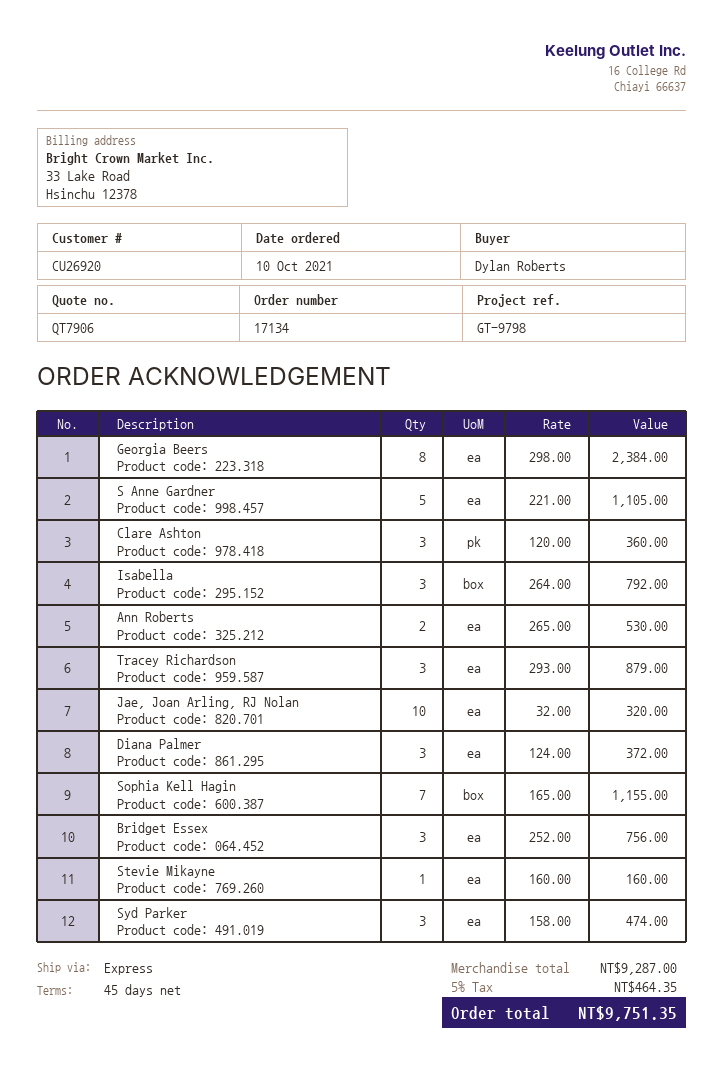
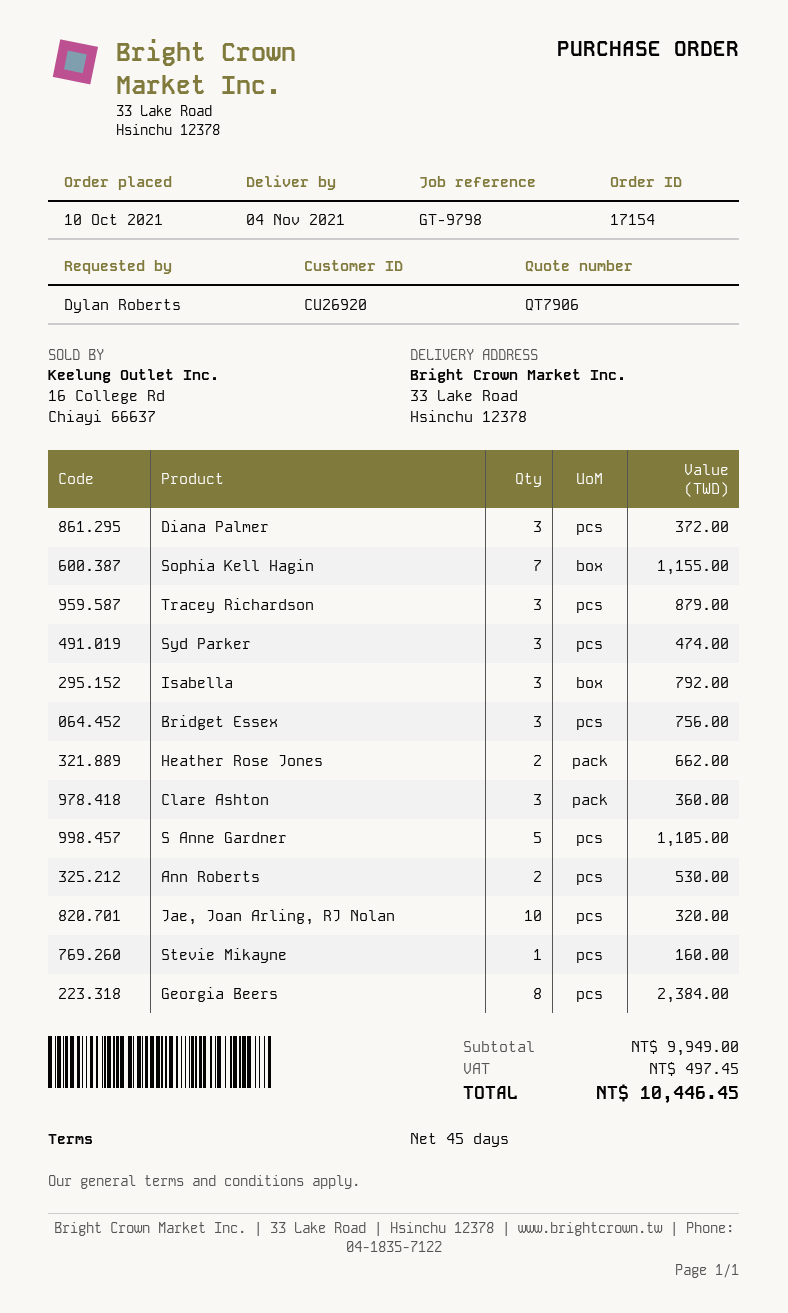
order number: 17134 -> 17154
Heather Rose Jones: none -> 2 for 662.00
subtotal: 9287.00 -> 9949.00
tax: 464.35 -> 497.45
total: 9751.35 -> 10446.45

